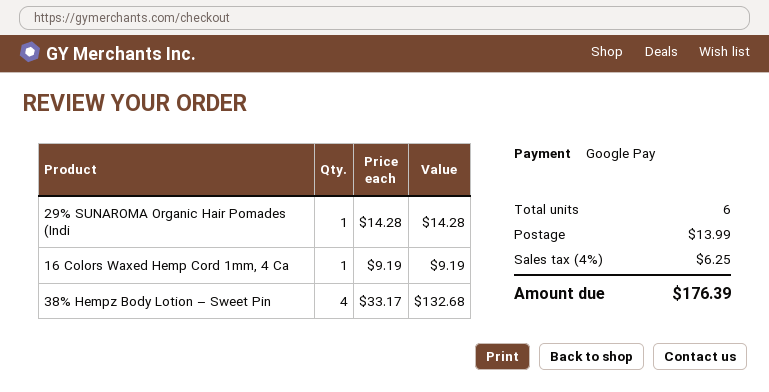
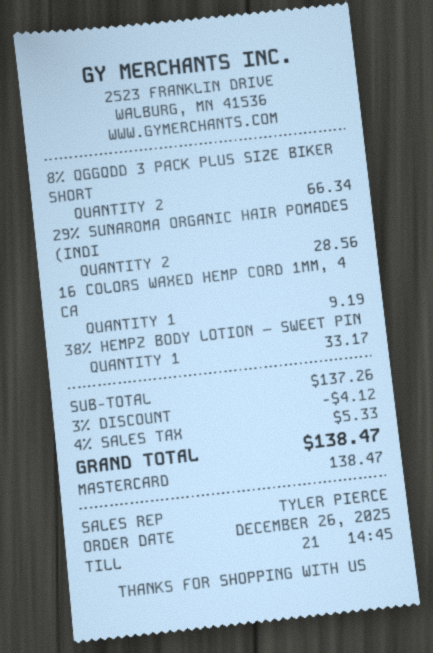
payment method: Google Pay -> Mastercard
29% SUNAROMA Organic Hair Pomades (Indi: 1 for 14.28 -> 2 for 28.56
38% Hempz Body Lotion – Sweet Pin: 4 for 132.68 -> 1 for 33.17
8% QGGQDD 3 PACK PLUS SIZE BIKER SHORT: none -> 2 for 66.34
discount: none -> 3% = 4.12
shipping: 13.99 -> none
tax: 4% = 6.25 -> 4% = 5.33
total: 176.39 -> 138.47

